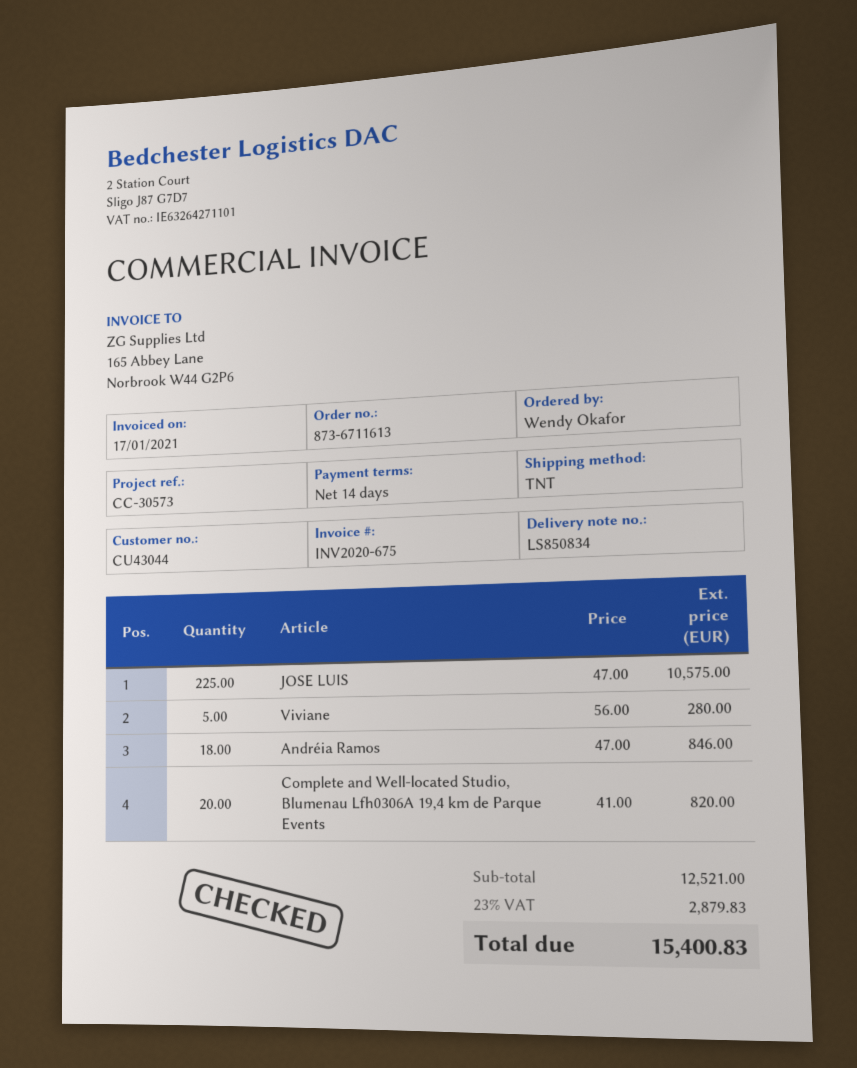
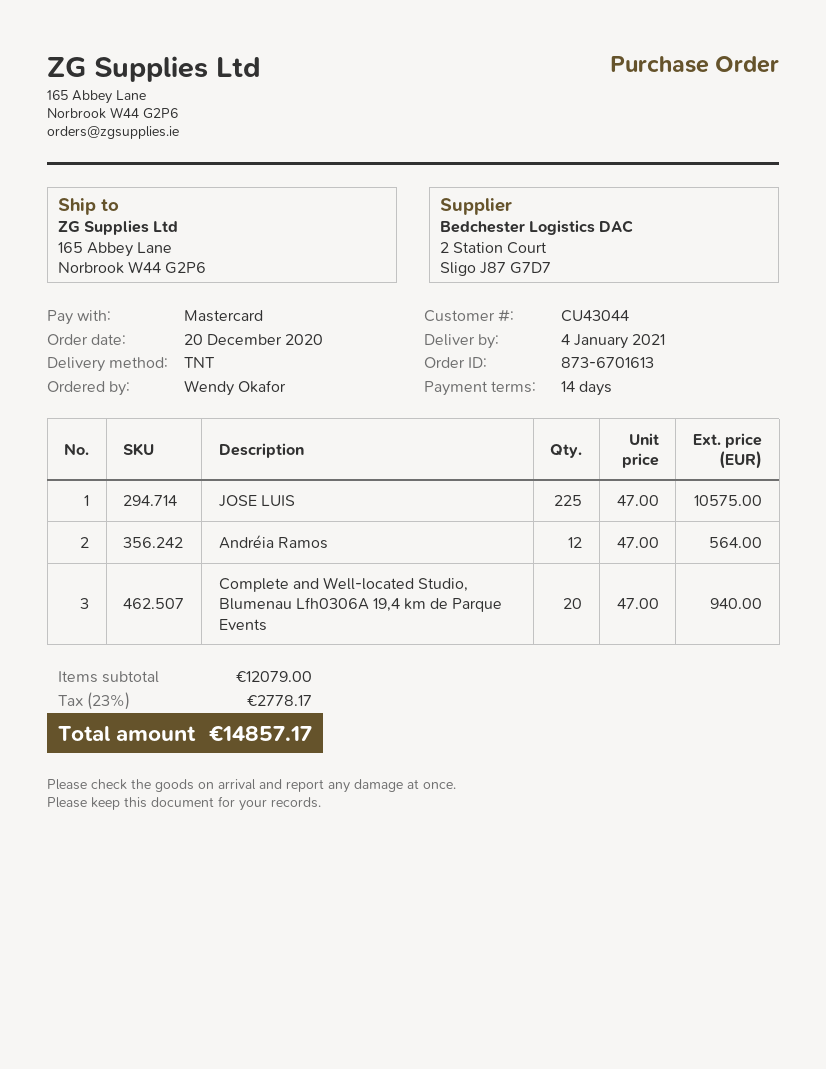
order number: 873-6711613 -> 873-6701613
Viviane: 5 x 56.00 = 280.00 -> none
Andréia Ramos: 18 x 47.00 = 846.00 -> 12 x 47.00 = 564.00
Complete and Well-located Studio, Blumenau Lfh0306A 19,4 km de Parque Events: 20 x 41.00 = 820.00 -> 20 x 47.00 = 940.00
subtotal: 12521.00 -> 12079.00
tax: 23% = 2879.83 -> 23% = 2778.17
total: 15400.83 -> 14857.17

